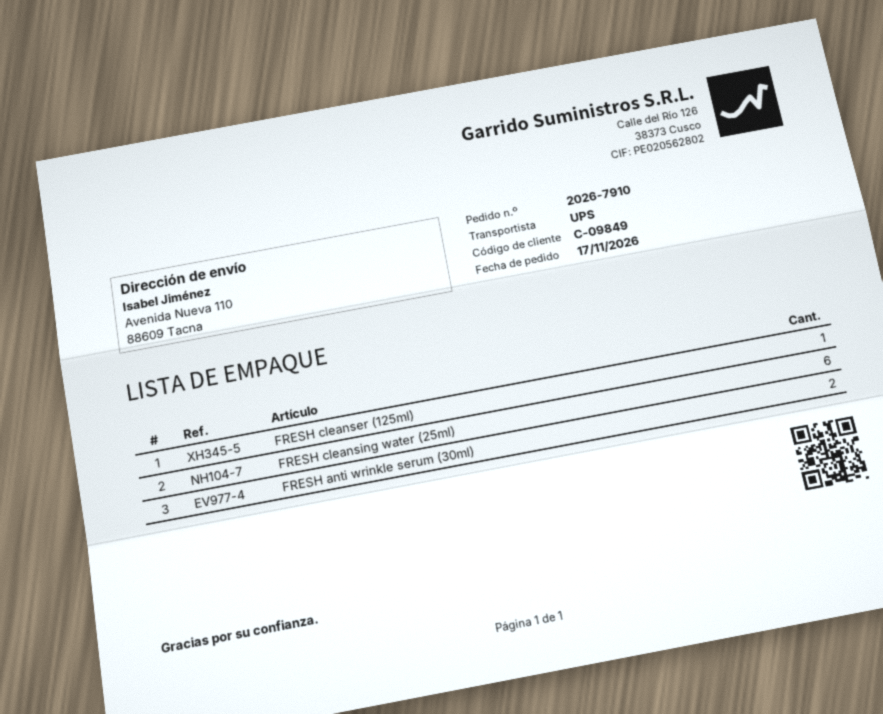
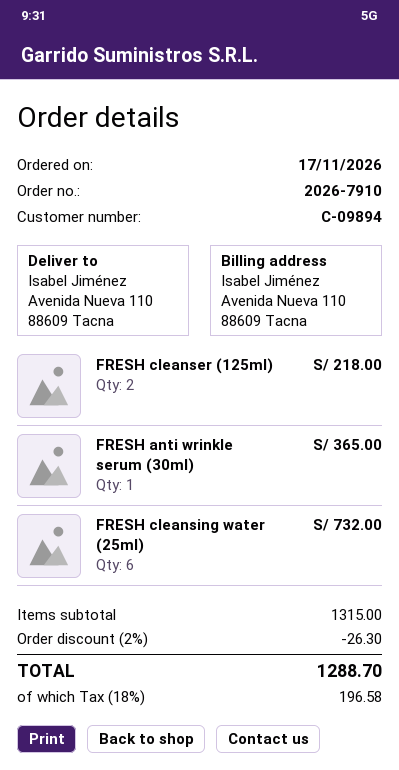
customer number: C-09849 -> C-09894
FRESH cleanser (125ml): 1 -> 2
FRESH anti wrinkle serum (30ml): 2 -> 1

